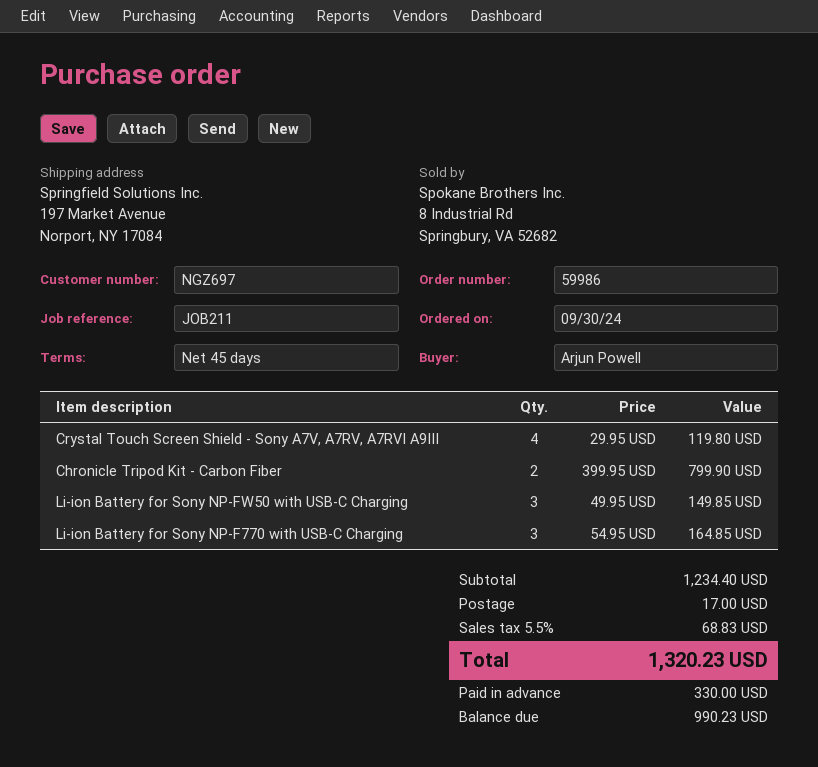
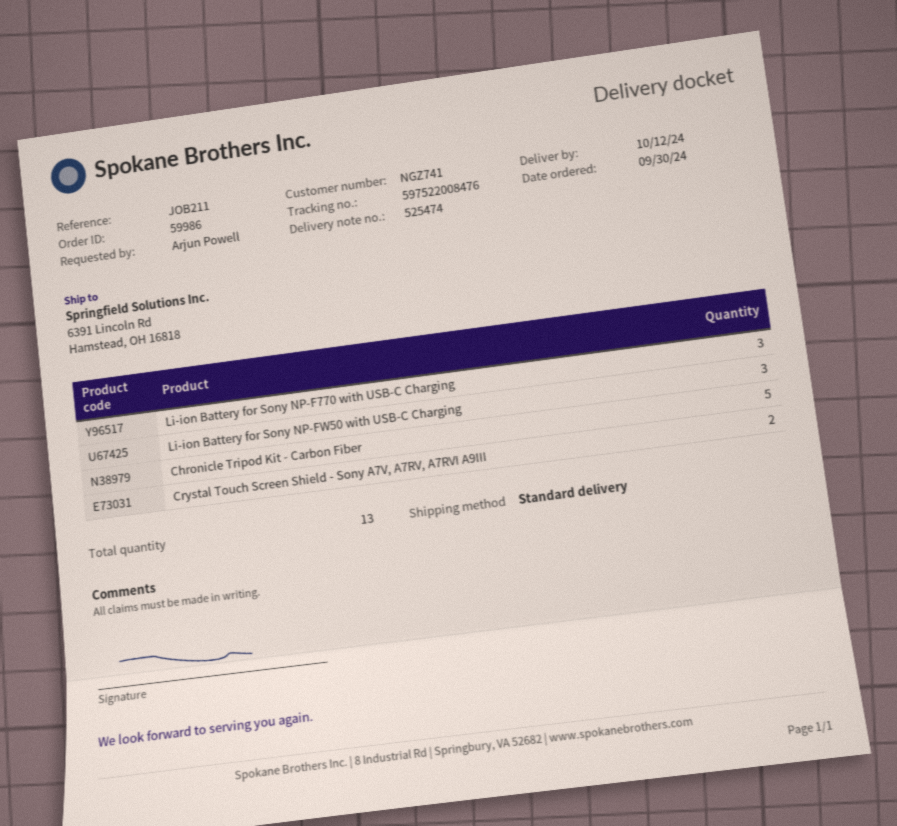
customer number: NGZ697 -> NGZ741
ship to: 197 Market Avenue, Norport, NY 17084 -> 6391 Lincoln Rd, Hamstead, OH 16818
Crystal Touch Screen Shield - Sony A7V, A7RV, A7RVI A9III: 4 -> 2
Chronicle Tripod Kit - Carbon Fiber: 2 -> 5

